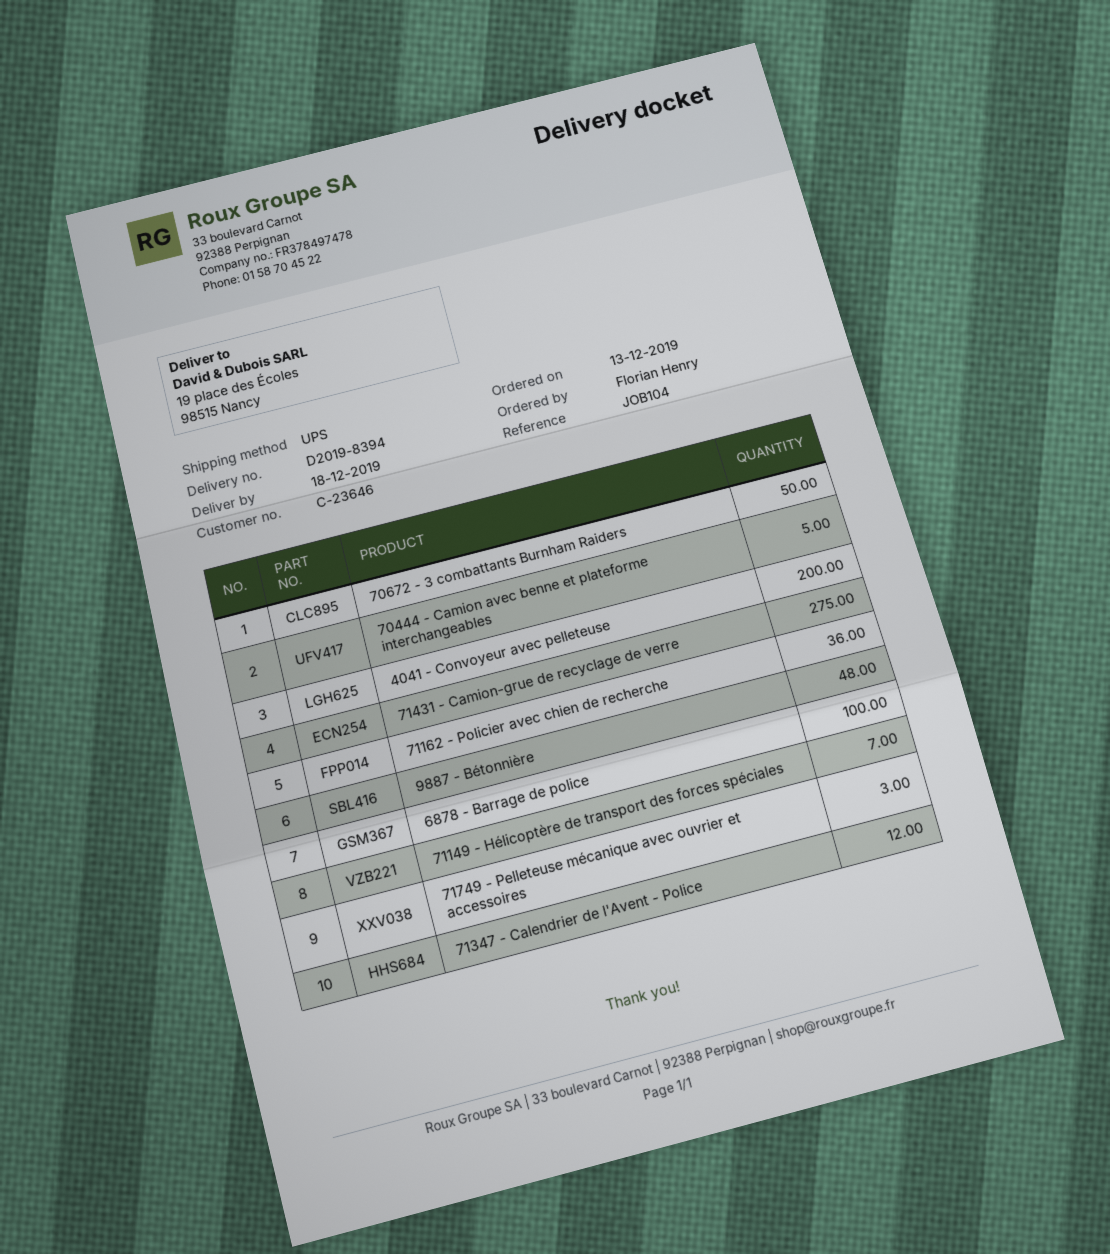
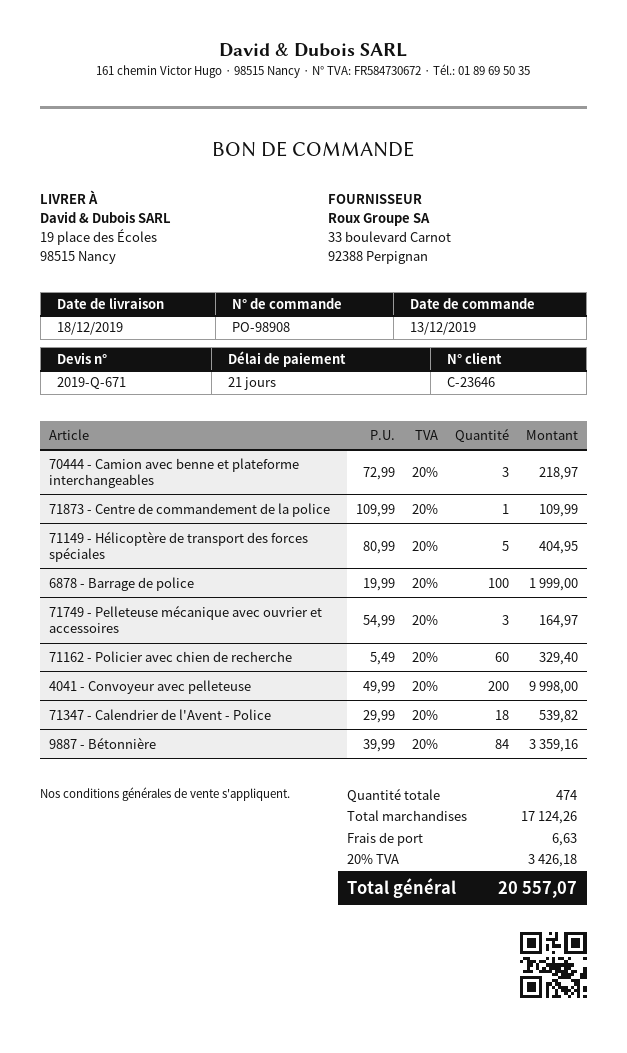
70672 - 3 combattants Burnham Raiders: 50 -> none
70444 - Camion avec benne et plateforme interchangeables: 5 -> 3
71431 - Camion-grue de recyclage de verre: 275 -> none
71162 - Policier avec chien de recherche: 36 -> 60
9887 - Bétonnière: 48 -> 84
71149 - Hélicoptère de transport des forces spéciales: 7 -> 5
71347 - Calendrier de l'Avent - Police: 12 -> 18
71873 - Centre de commandement de la police: none -> 1

